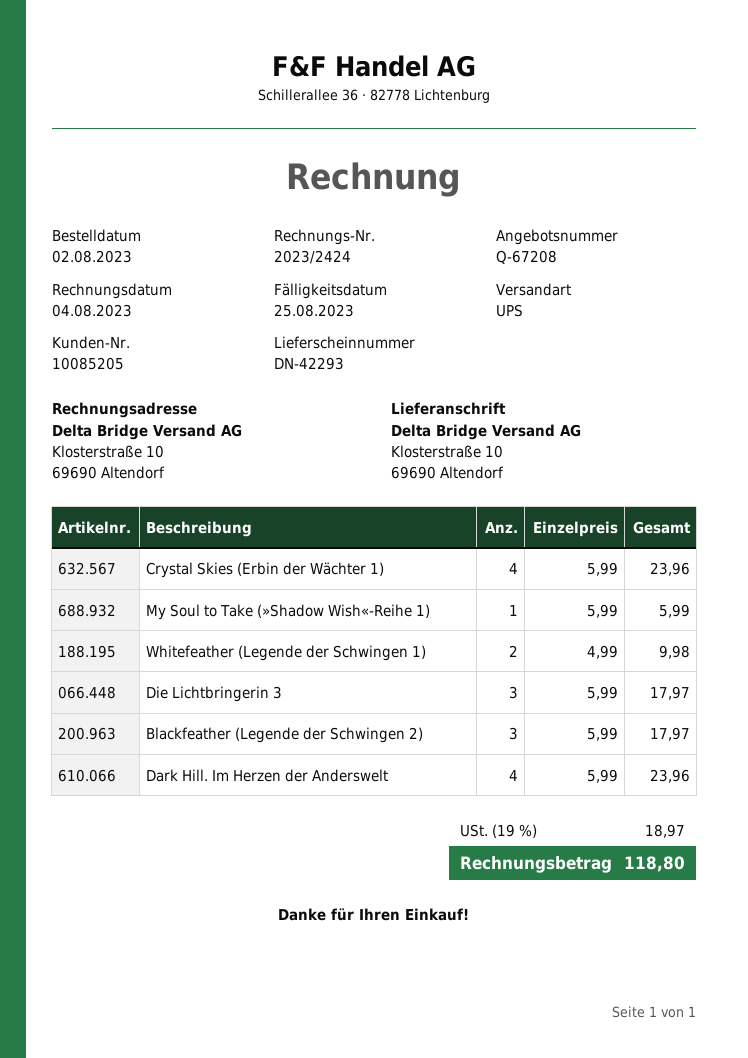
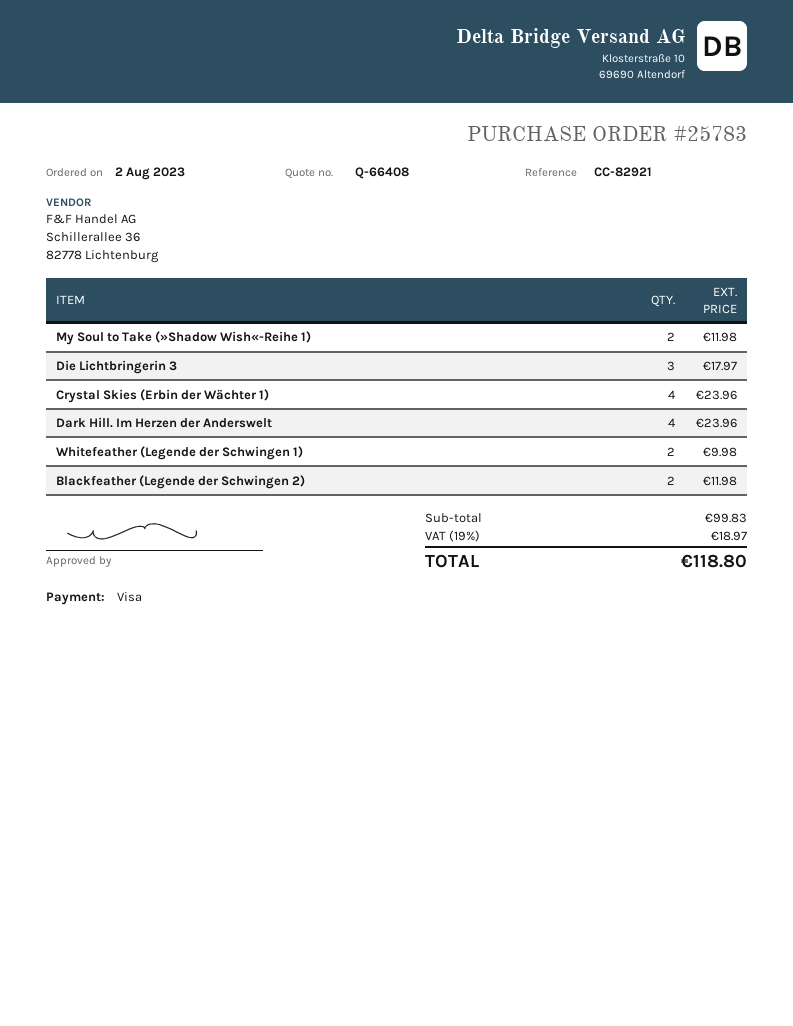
quote number: Q-67208 -> Q-66408
My Soul to Take (»Shadow Wish«-Reihe 1): 1 for 5.99 -> 2 for 11.98
Blackfeather (Legende der Schwingen 2): 3 for 17.97 -> 2 for 11.98

